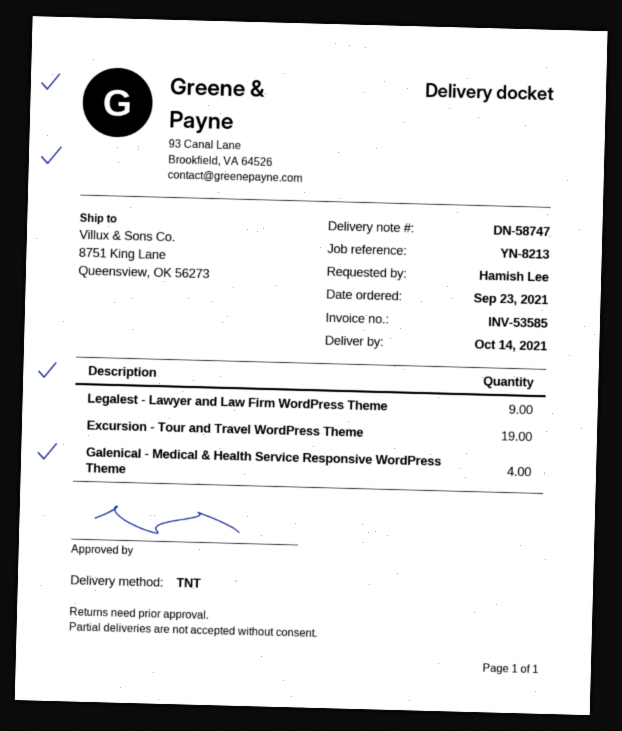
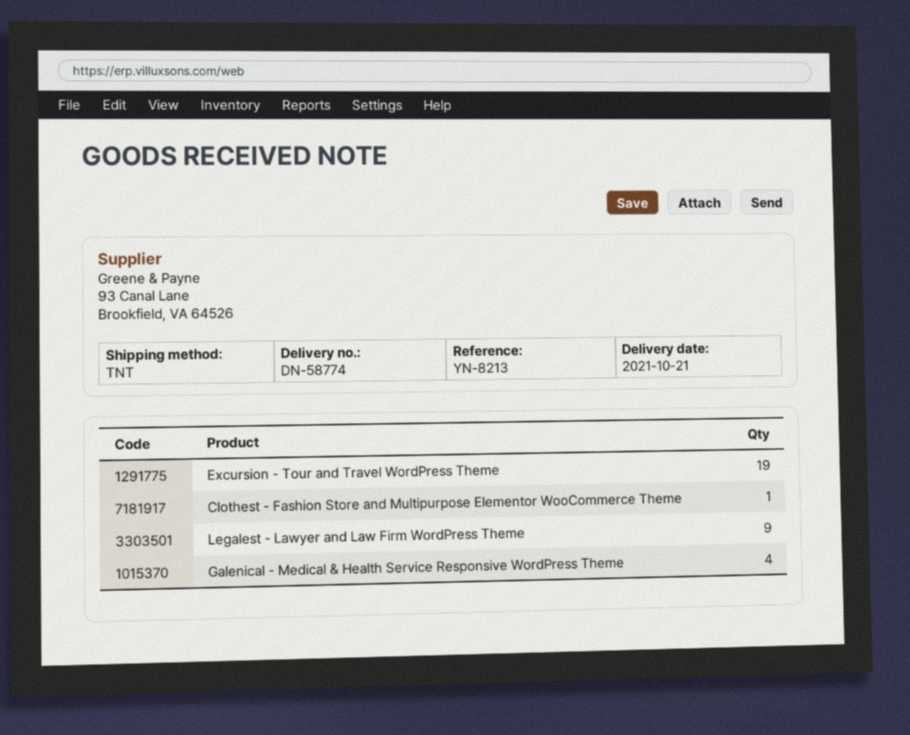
delivery note number: DN-58747 -> DN-58774
delivery date: 2021-10-14 -> 2021-10-21
Clothest - Fashion Store and Multipurpose Elementor WooCommerce Theme: none -> 1

